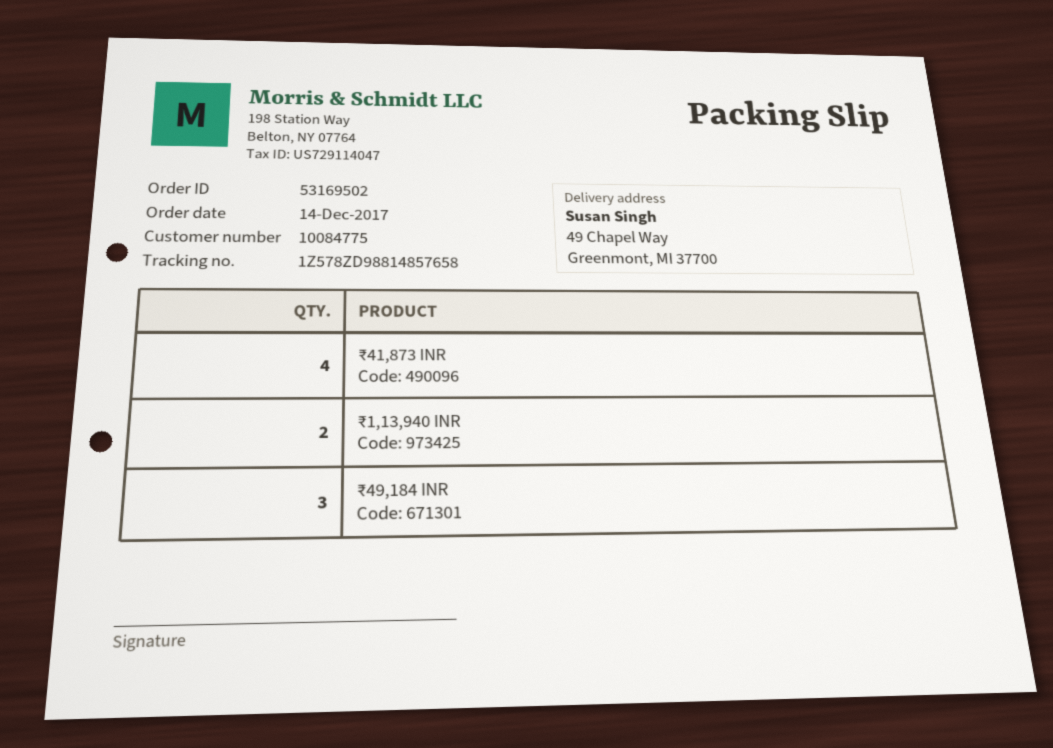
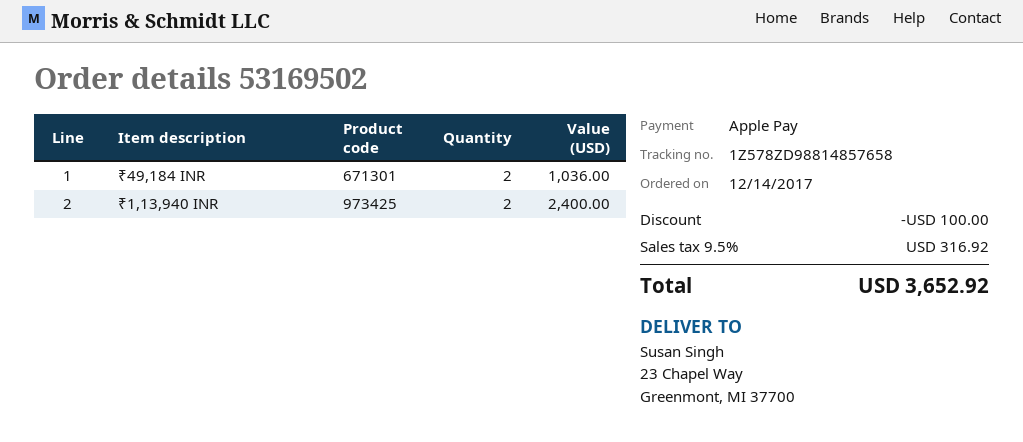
ship to: 49 Chapel Way, Greenmont, MI 37700 -> 23 Chapel Way, Greenmont, MI 37700
₹41,873 INR: 4 -> none
₹49,184 INR: 3 -> 2

